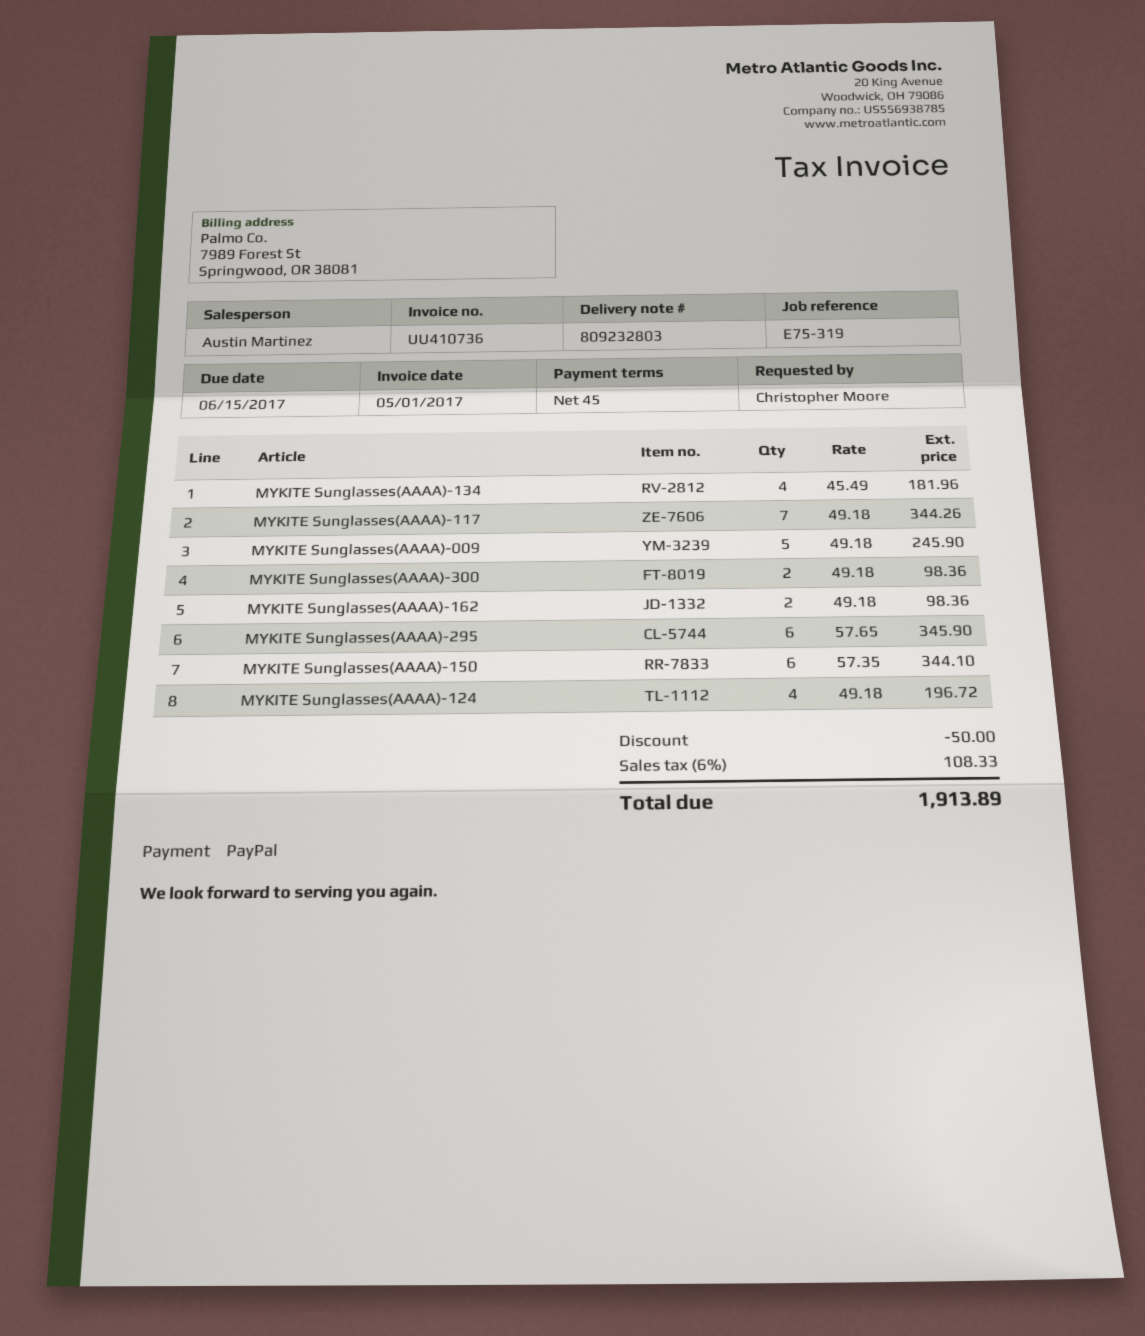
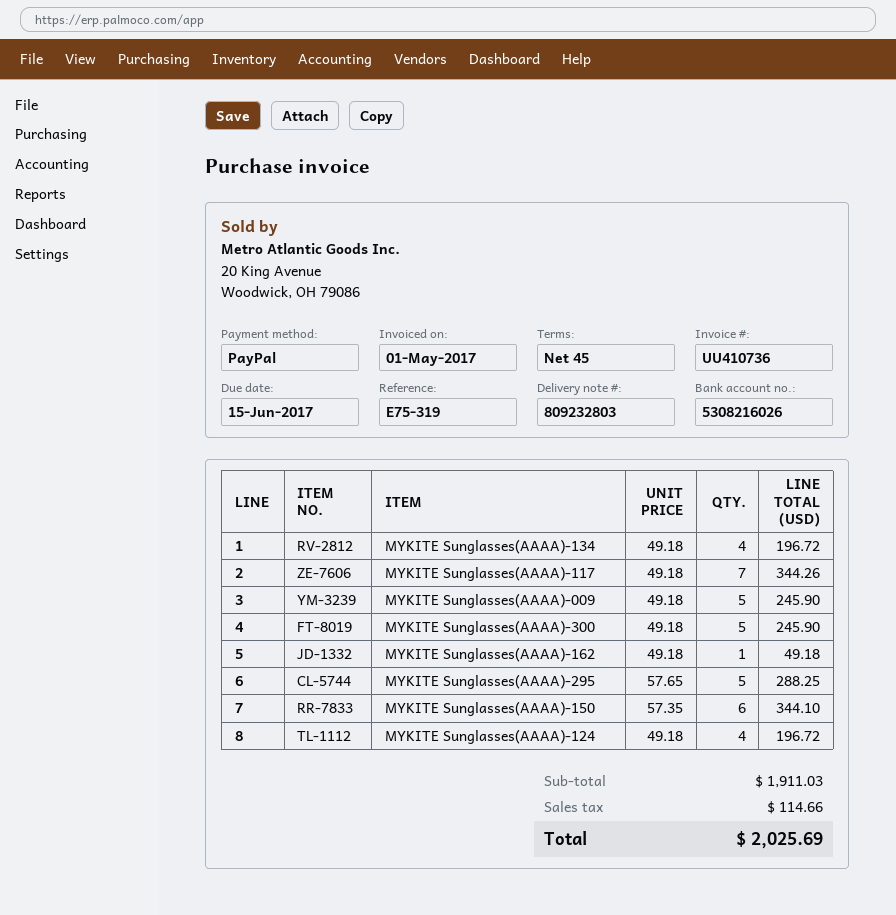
MYKITE Sunglasses(AAAA)-134: 4 x 45.49 = 181.96 -> 4 x 49.18 = 196.72
MYKITE Sunglasses(AAAA)-300: 2 x 49.18 = 98.36 -> 5 x 49.18 = 245.90
MYKITE Sunglasses(AAAA)-162: 2 x 49.18 = 98.36 -> 1 x 49.18 = 49.18
MYKITE Sunglasses(AAAA)-295: 6 x 57.65 = 345.90 -> 5 x 57.65 = 288.25
discount: 50.00 -> none
tax: 108.33 -> 114.66
total: 1913.89 -> 2025.69

